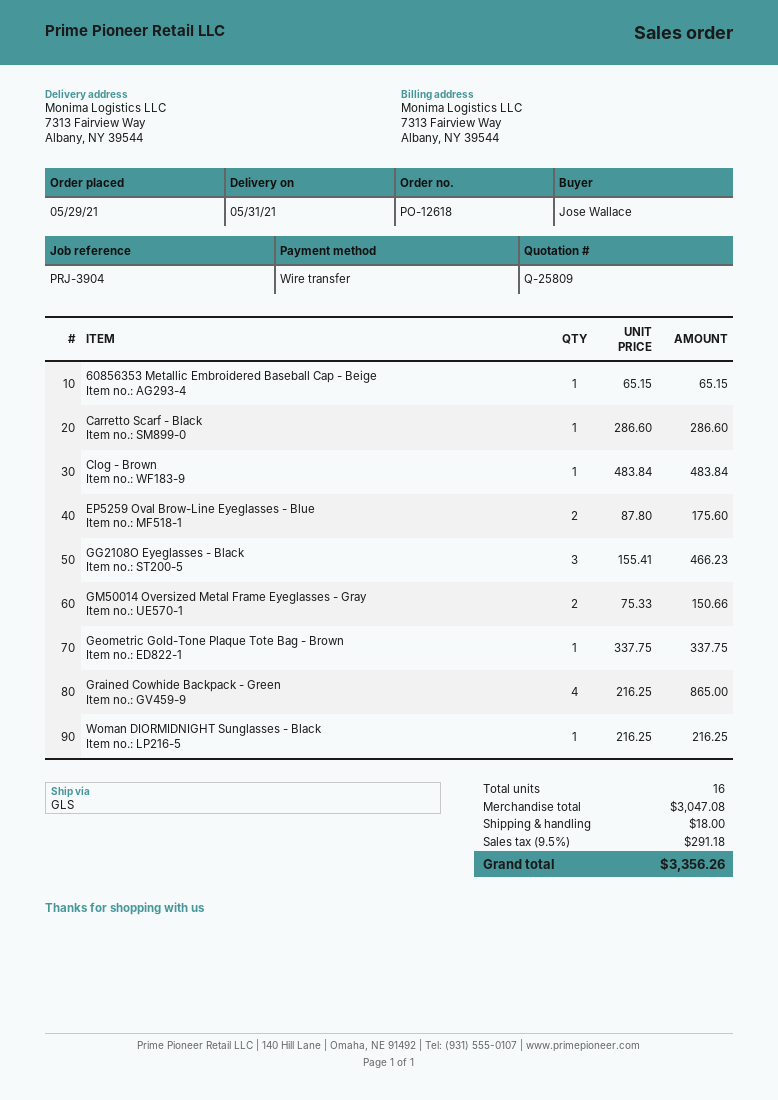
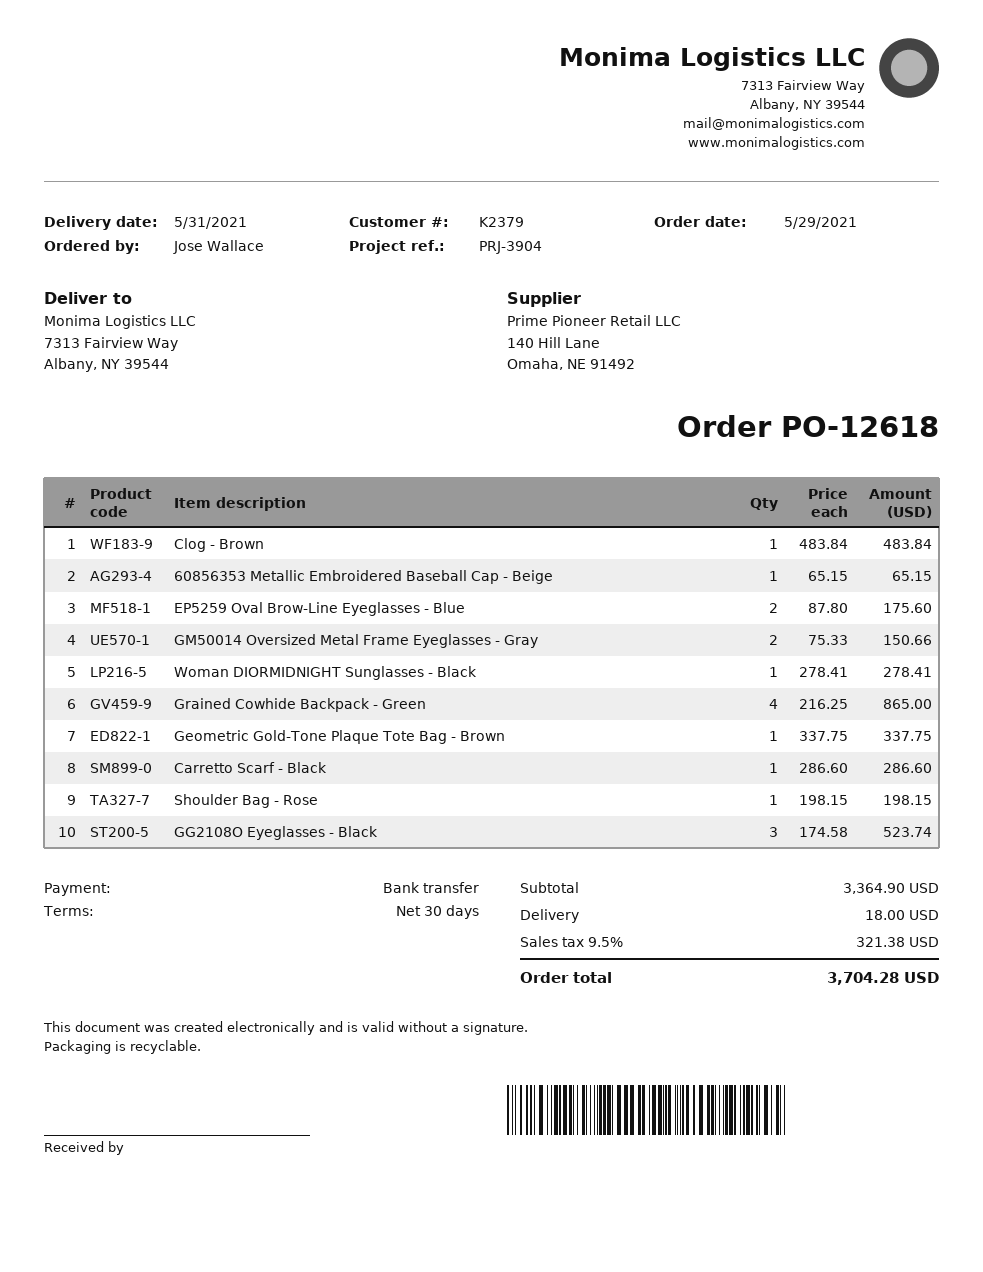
GG2108O Eyeglasses - Black: 3 x 155.41 = 466.23 -> 3 x 174.58 = 523.74
Woman DIORMIDNIGHT Sunglasses - Black: 1 x 216.25 = 216.25 -> 1 x 278.41 = 278.41
Shoulder Bag - Rose: none -> 1 x 198.15 = 198.15
subtotal: 3047.08 -> 3364.90
tax: 9.5% = 291.18 -> 9.5% = 321.38
total: 3356.26 -> 3704.28

